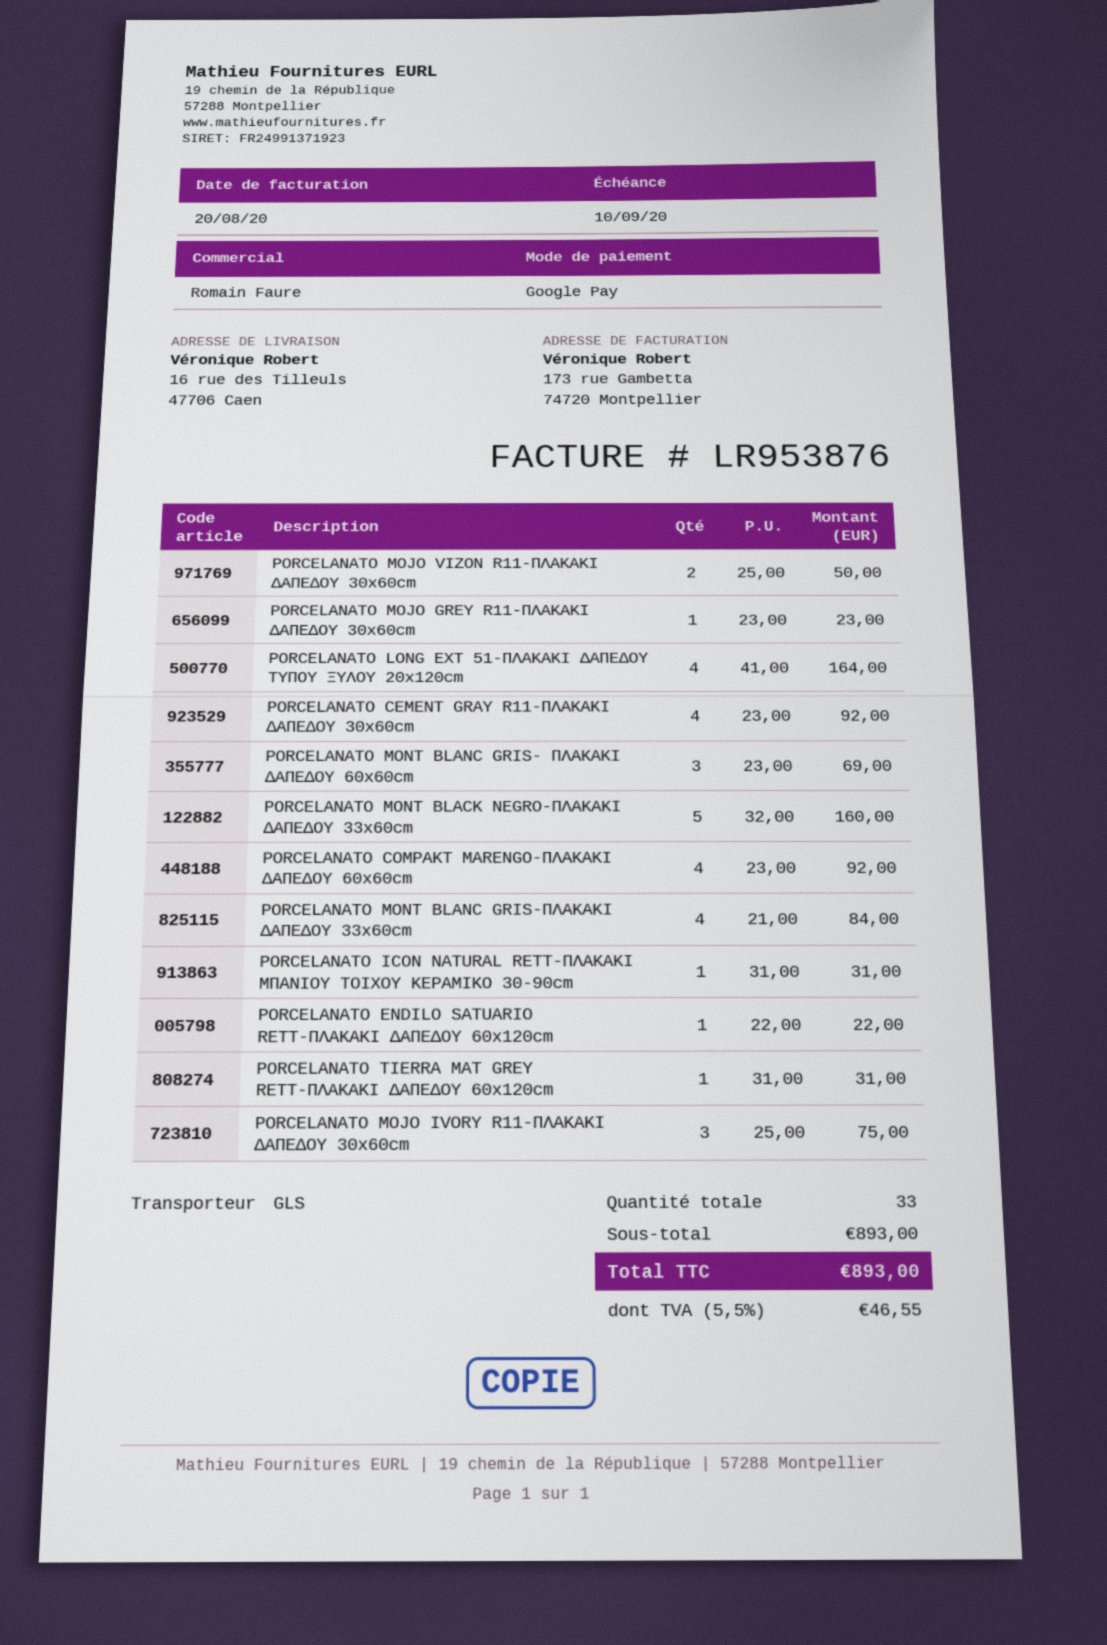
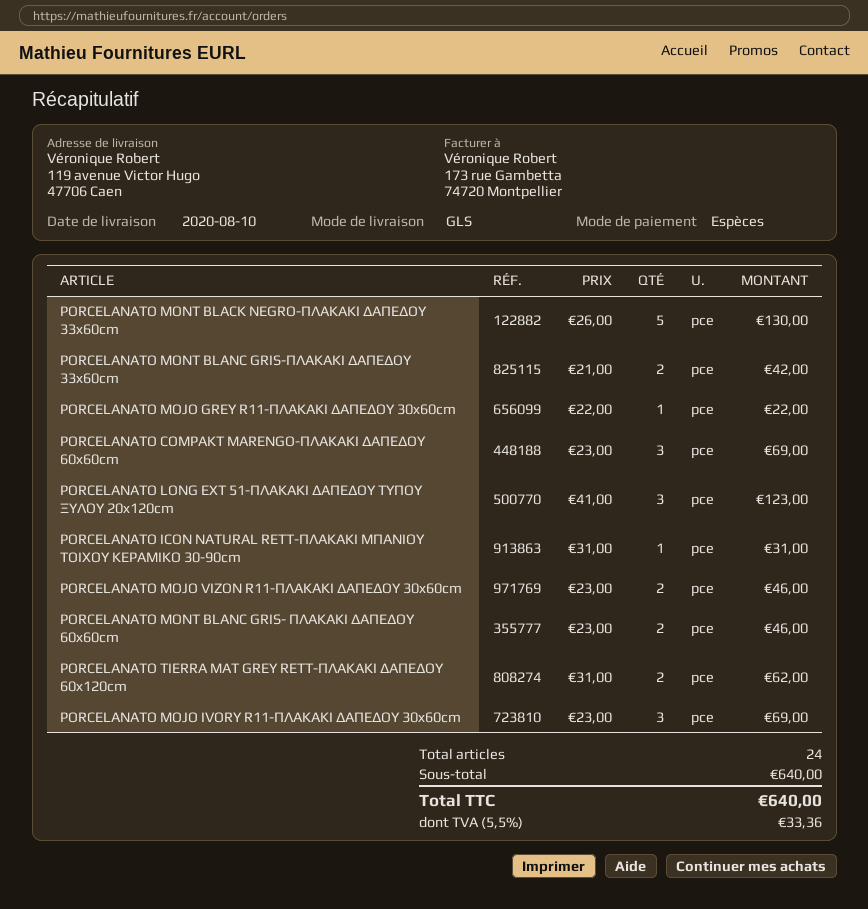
payment method: Google Pay -> cash
ship to: 16 rue des Tilleuls, 47706 Caen -> 119 avenue Victor Hugo, 47706 Caen
PORCELANATO MOJO VIZON R11-ΠΛΑΚΑΚΙ ΔΑΠΕΔΟΥ 30x60cm: 2 x 25.00 = 50.00 -> 2 x 23.00 = 46.00
PORCELANATO MOJO GREY R11-ΠΛΑΚΑΚΙ ΔΑΠΕΔΟΥ 30x60cm: 1 x 23.00 = 23.00 -> 1 x 22.00 = 22.00
PORCELANATO LONG EXT 51-ΠΛΑΚΑΚΙ ΔΑΠΕΔΟΥ ΤΥΠΟΥ ΞΥΛΟΥ 20x120cm: 4 x 41.00 = 164.00 -> 3 x 41.00 = 123.00
PORCELANATO CEMENT GRAY R11-ΠΛΑΚΑΚΙ ΔΑΠΕΔΟΥ 30x60cm: 4 x 23.00 = 92.00 -> none
PORCELANATO MONT BLANC GRIS- ΠΛΑΚΑΚΙ ΔΑΠΕΔΟΥ 60x60cm: 3 x 23.00 = 69.00 -> 2 x 23.00 = 46.00
PORCELANATO MONT BLACK NEGRO-ΠΛΑΚΑΚΙ ΔΑΠΕΔΟΥ 33x60cm: 5 x 32.00 = 160.00 -> 5 x 26.00 = 130.00
PORCELANATO COMPAKT MARENGO-ΠΛΑΚΑΚΙ ΔΑΠΕΔΟΥ 60x60cm: 4 x 23.00 = 92.00 -> 3 x 23.00 = 69.00
PORCELANATO MONT BLANC GRIS-ΠΛΑΚΑΚΙ ΔΑΠΕΔΟΥ 33x60cm: 4 x 21.00 = 84.00 -> 2 x 21.00 = 42.00
PORCELANATO ENDILO SATUARIO RETT-ΠΛΑΚΑΚΙ ΔΑΠΕΔΟΥ 60x120cm: 1 x 22.00 = 22.00 -> none
PORCELANATO TIERRA MAT GREY RETT-ΠΛΑΚΑΚΙ ΔΑΠΕΔΟΥ 60x120cm: 1 x 31.00 = 31.00 -> 2 x 31.00 = 62.00
PORCELANATO MOJO IVORY R11-ΠΛΑΚΑΚΙ ΔΑΠΕΔΟΥ 30x60cm: 3 x 25.00 = 75.00 -> 3 x 23.00 = 69.00
total quantity: 33 -> 24
subtotal: 893.00 -> 640.00
tax: 5.5% = 46.55 -> 5.5% = 33.36
total: 893.00 -> 640.00

